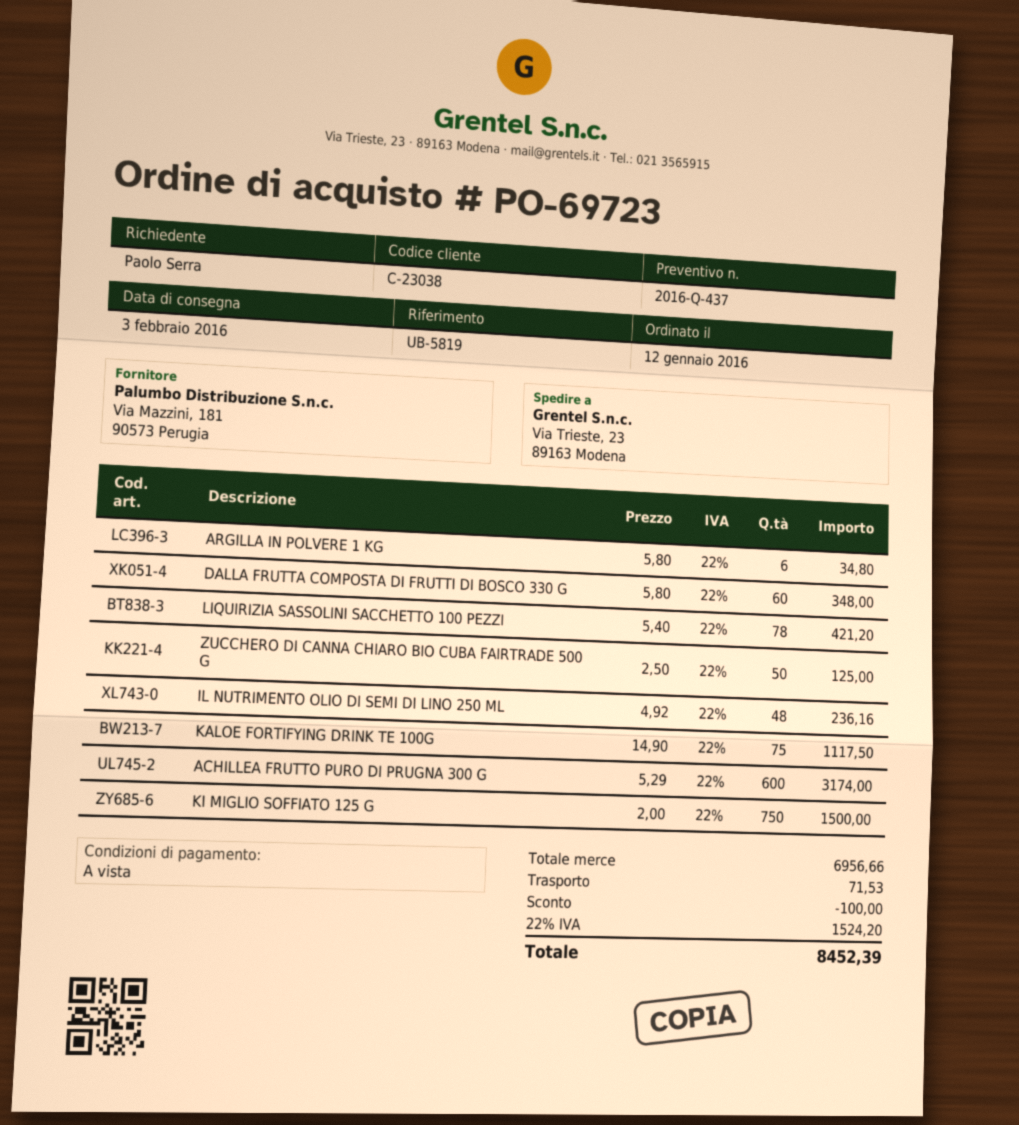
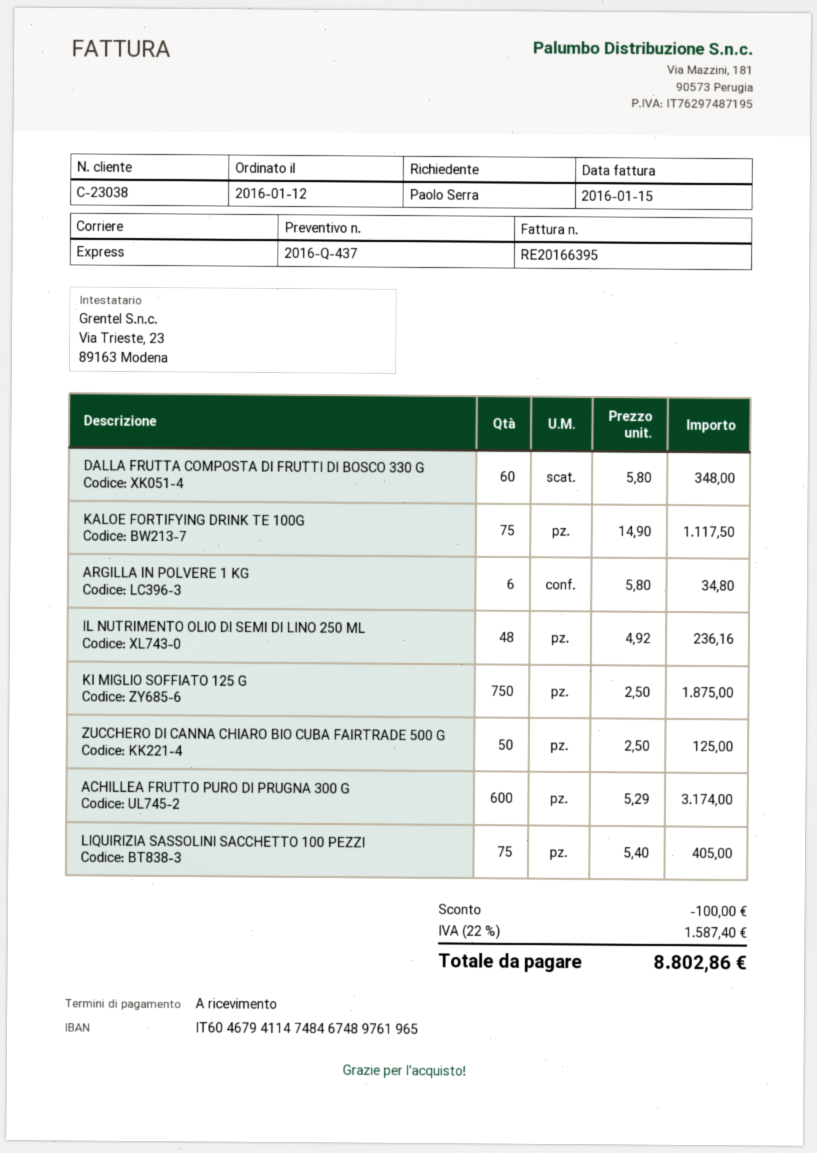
LIQUIRIZIA SASSOLINI SACCHETTO 100 PEZZI: 78 x 5.40 = 421.20 -> 75 x 5.40 = 405.00
KI MIGLIO SOFFIATO 125 G: 750 x 2.00 = 1500.00 -> 750 x 2.50 = 1875.00
shipping: 71.53 -> none
tax: 22% = 1524.20 -> 22% = 1587.40
total: 8452.39 -> 8802.86

